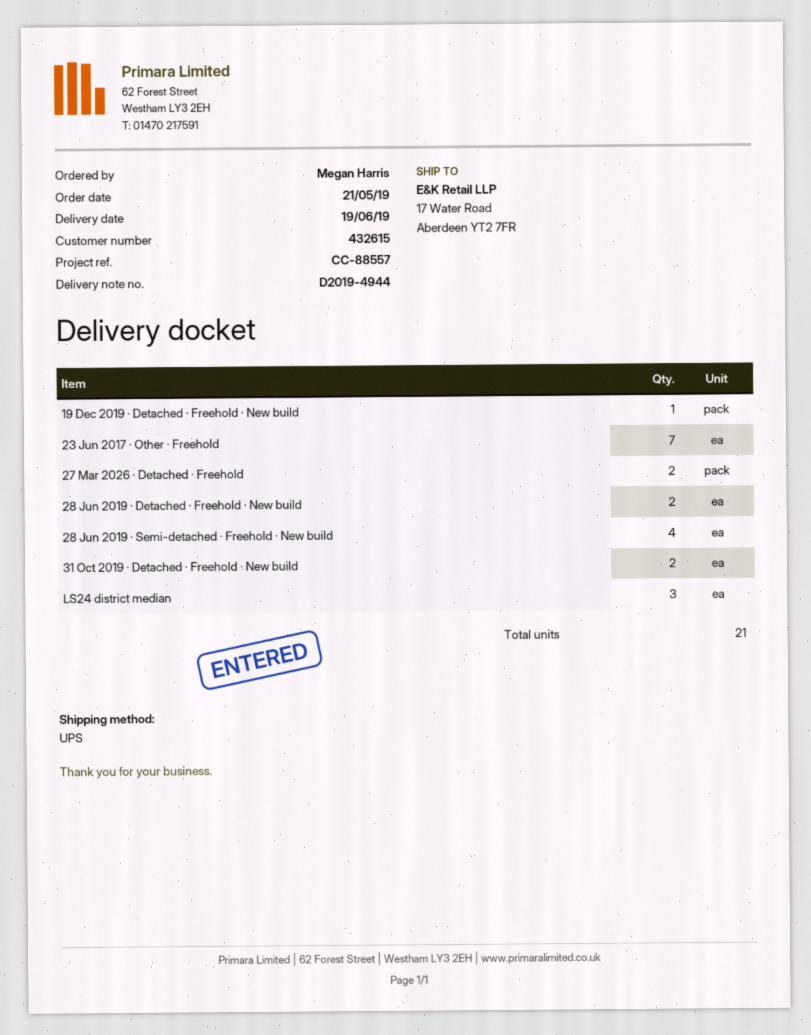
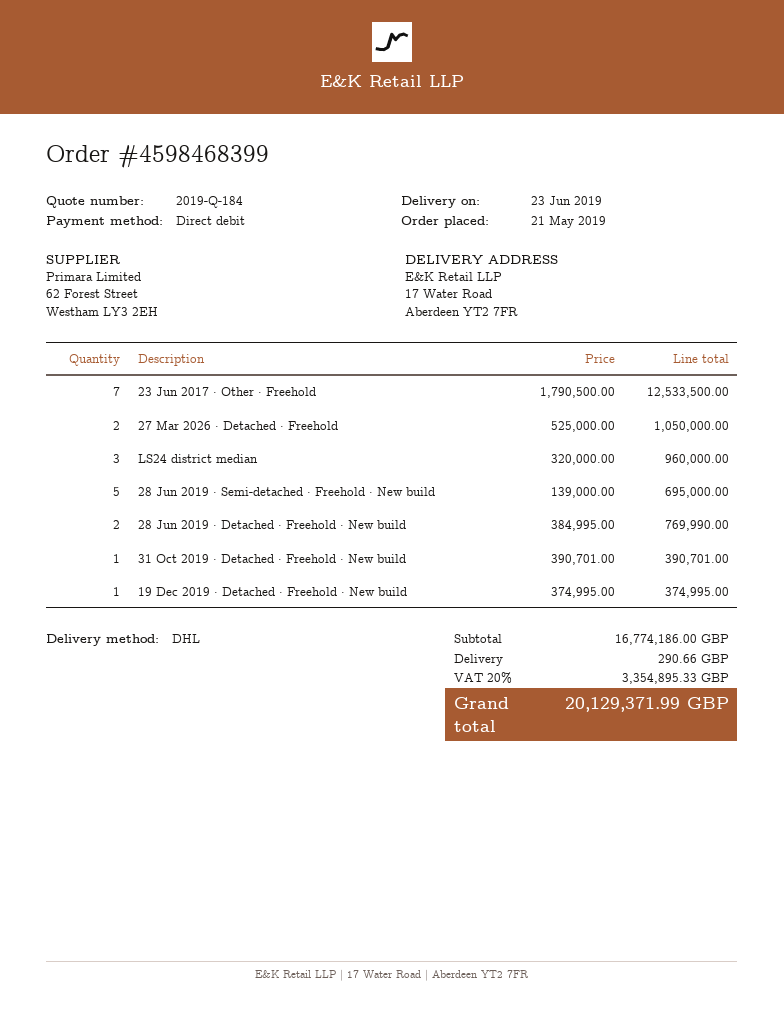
delivery date: 2019-06-19 -> 2019-06-23
shipping method: UPS -> DHL
28 Jun 2019 · Semi-detached · Freehold · New build: 4 -> 5
31 Oct 2019 · Detached · Freehold · New build: 2 -> 1

